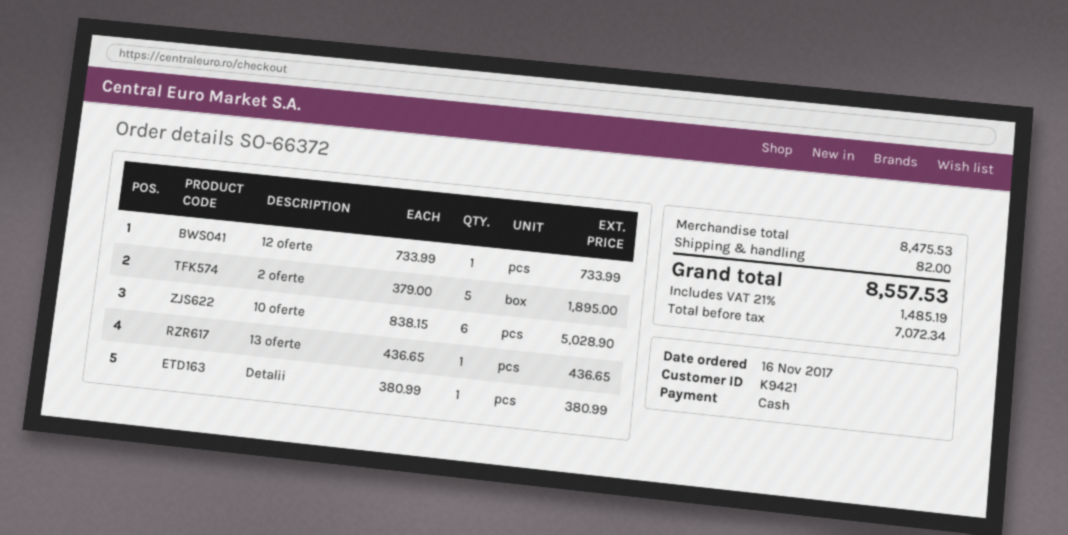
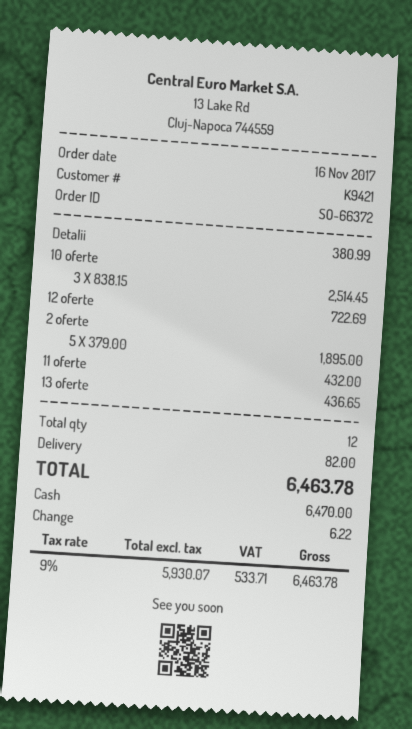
12 oferte: 1 x 733.99 = 733.99 -> 1 x 722.69 = 722.69
10 oferte: 6 x 838.15 = 5028.90 -> 3 x 838.15 = 2514.45
11 oferte: none -> 1 x 432.00 = 432.00
net: 7072.34 -> 5930.07
tax: 21% = 1485.19 -> 9% = 533.71
total: 8557.53 -> 6463.78

